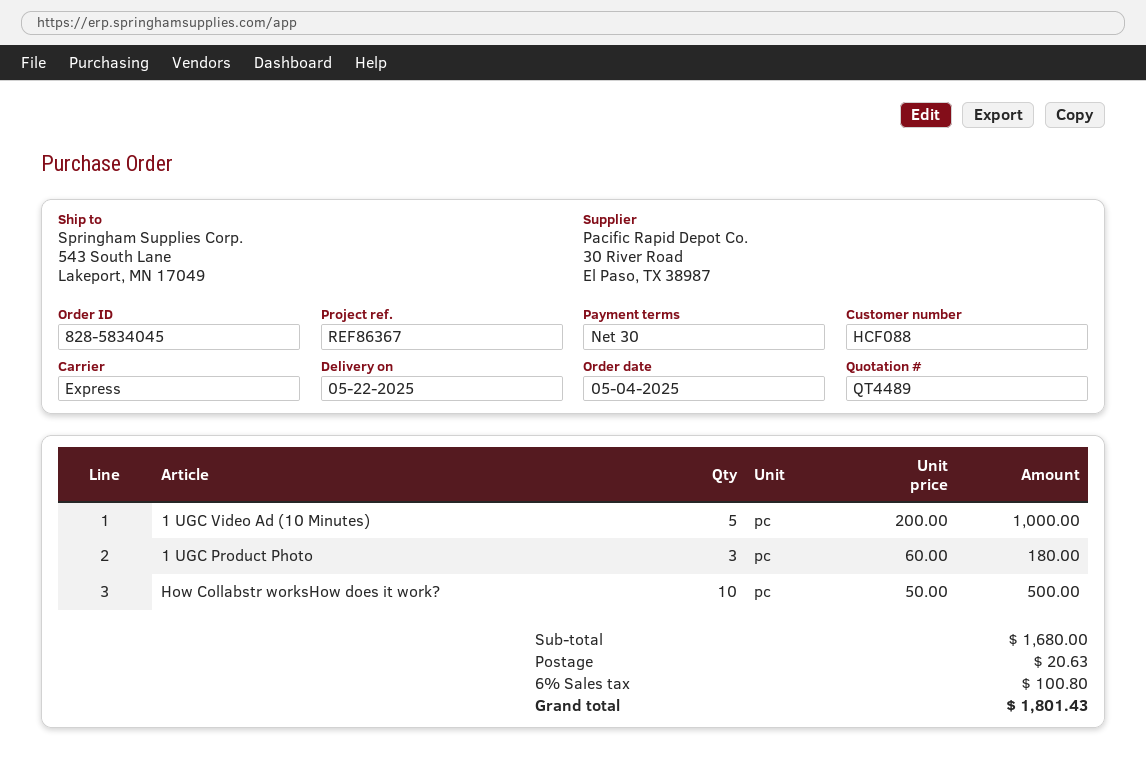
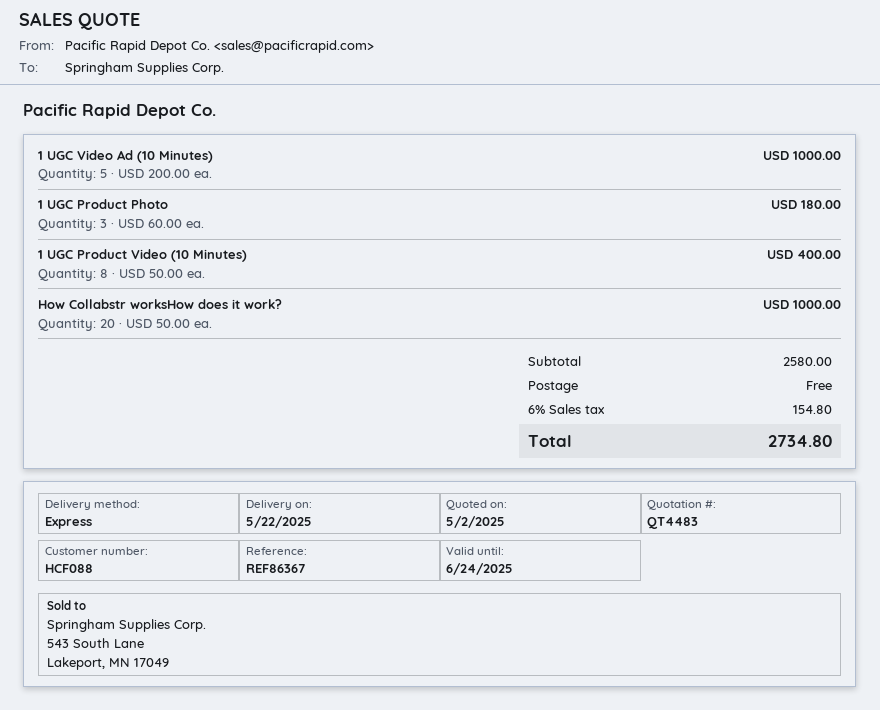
quote number: QT4489 -> QT4483
How Collabstr worksHow does it work?: 10 x 50.00 = 500.00 -> 20 x 50.00 = 1000.00
1 UGC Product Video (10 Minutes): none -> 8 x 50.00 = 400.00
subtotal: 1680.00 -> 2580.00
shipping: 20.63 -> 0.00
tax: 6% = 100.80 -> 6% = 154.80
total: 1801.43 -> 2734.80

